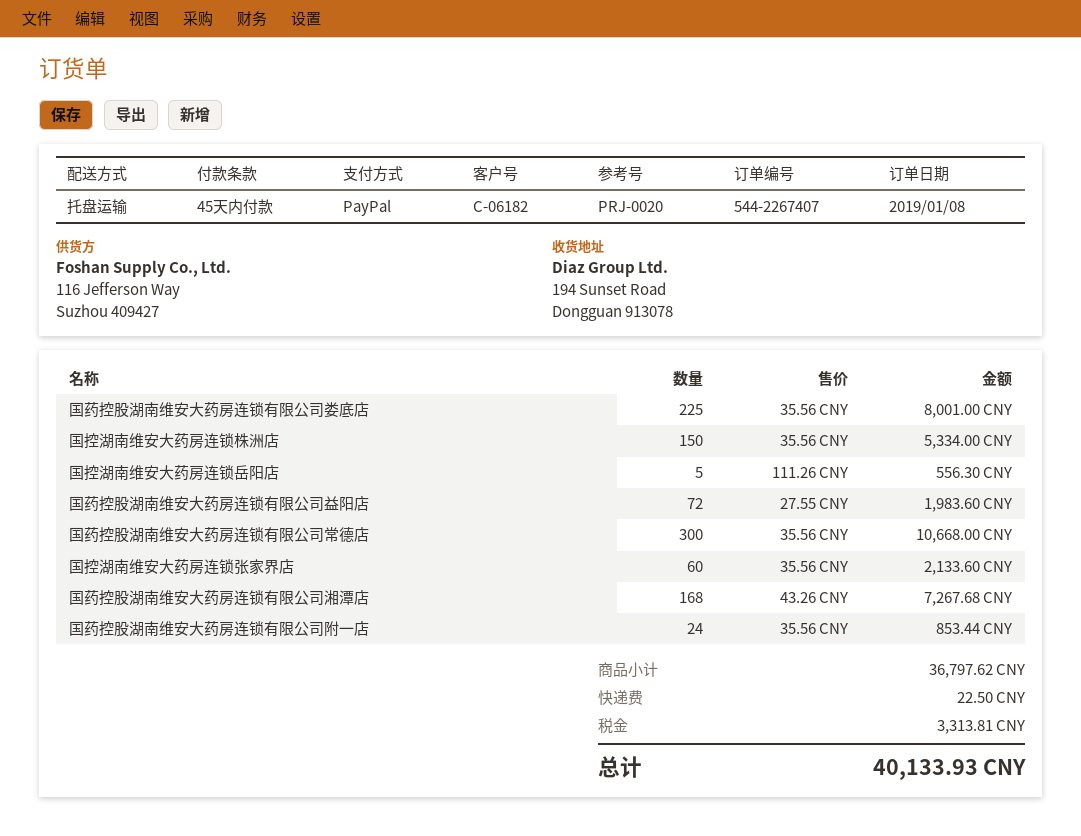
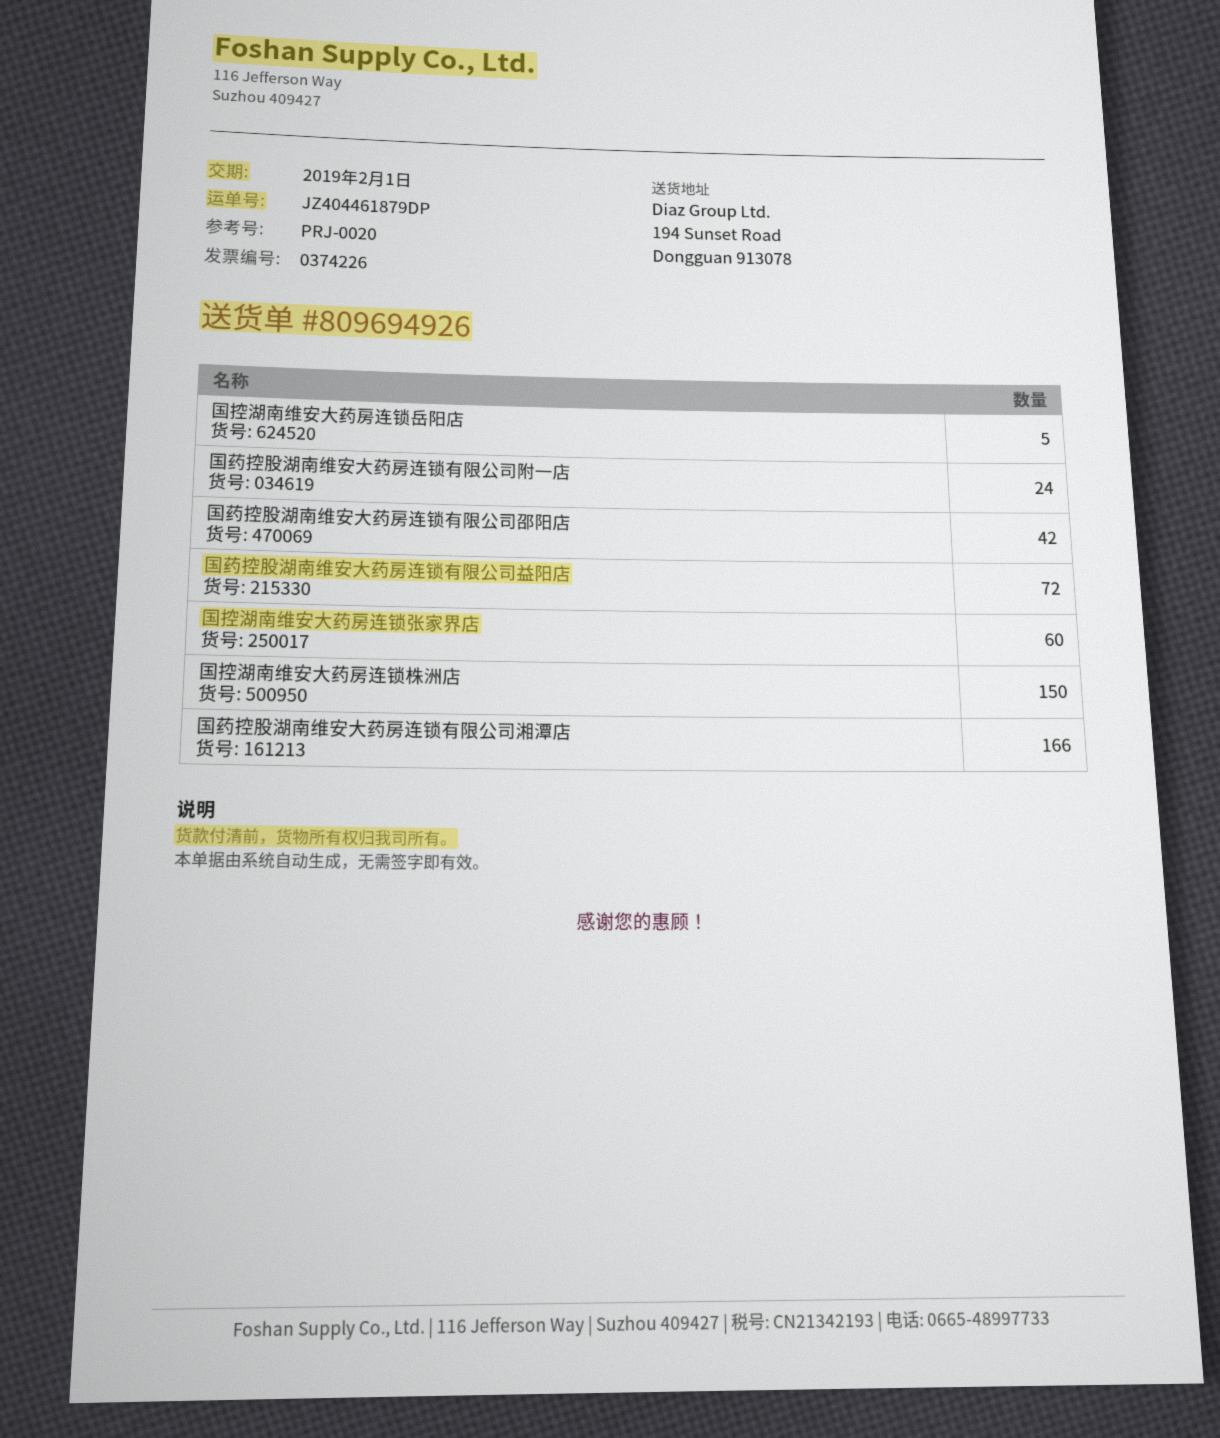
国药控股湖南维安大药房连锁有限公司娄底店: 225 -> none
国药控股湖南维安大药房连锁有限公司常德店: 300 -> none
国药控股湖南维安大药房连锁有限公司湘潭店: 168 -> 166
国药控股湖南维安大药房连锁有限公司邵阳店: none -> 42

